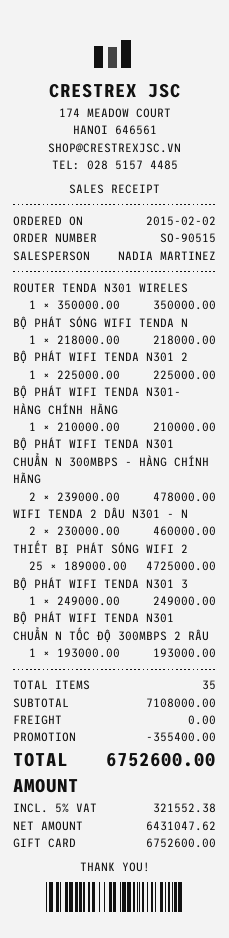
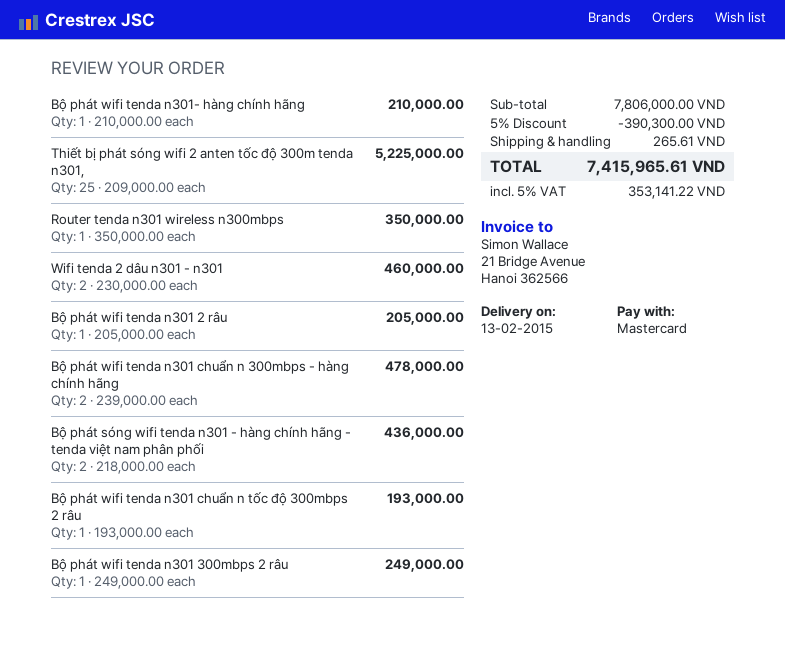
payment method: gift card -> Mastercard
BỘ PHÁT SÓNG WIFI TENDA N: 1 x 218000.00 = 218000.00 -> 2 x 218000.00 = 436000.00
BỘ PHÁT WIFI TENDA N301 2: 1 x 225000.00 = 225000.00 -> 1 x 205000.00 = 205000.00
THIẾT BỊ PHÁT SÓNG WIFI 2: 25 x 189000.00 = 4725000.00 -> 25 x 209000.00 = 5225000.00
subtotal: 7108000.00 -> 7806000.00
discount: 355400.00 -> 390300.00
shipping: 0.00 -> 265.61
tax: 5% = 321552.38 -> 5% = 353141.22
total: 6752600.00 -> 7415965.61

